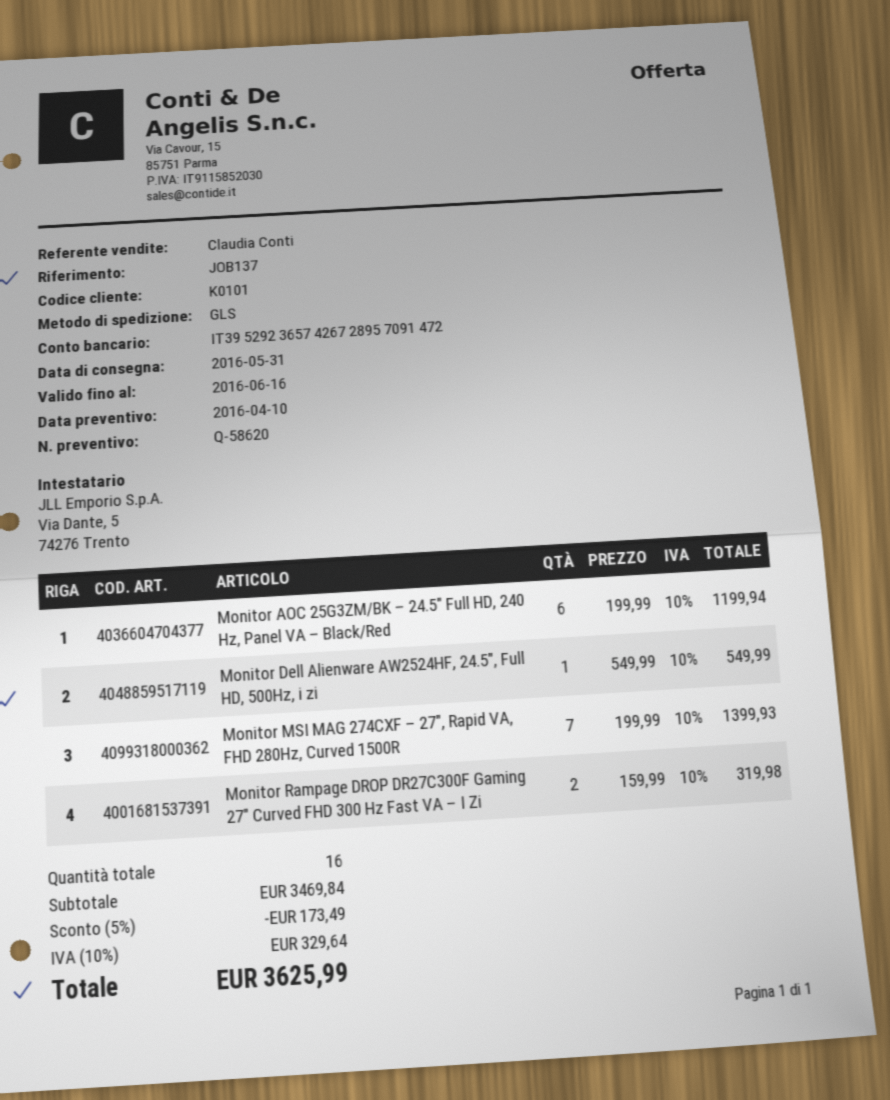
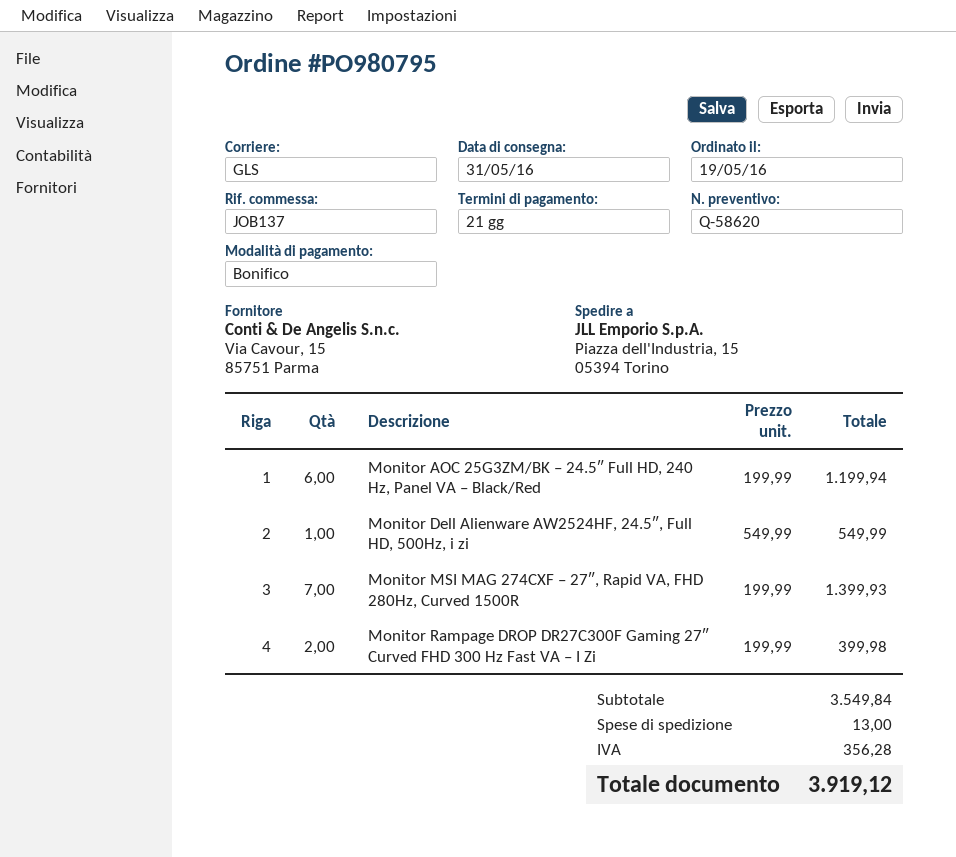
Monitor Rampage DROP DR27C300F Gaming 27″ Curved FHD 300 Hz Fast VA – I Zi: 2 x 159.99 = 319.98 -> 2 x 199.99 = 399.98
subtotal: 3469.84 -> 3549.84
discount: 5% = 173.49 -> none
shipping: none -> 13.00
tax: 329.64 -> 356.28
total: 3625.99 -> 3919.12

